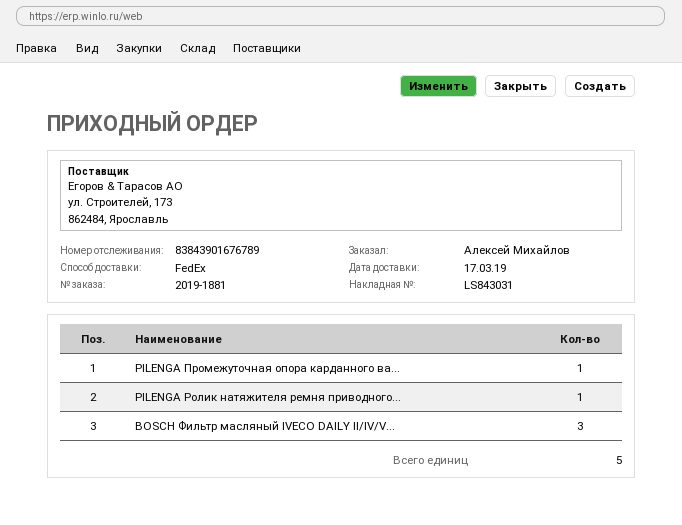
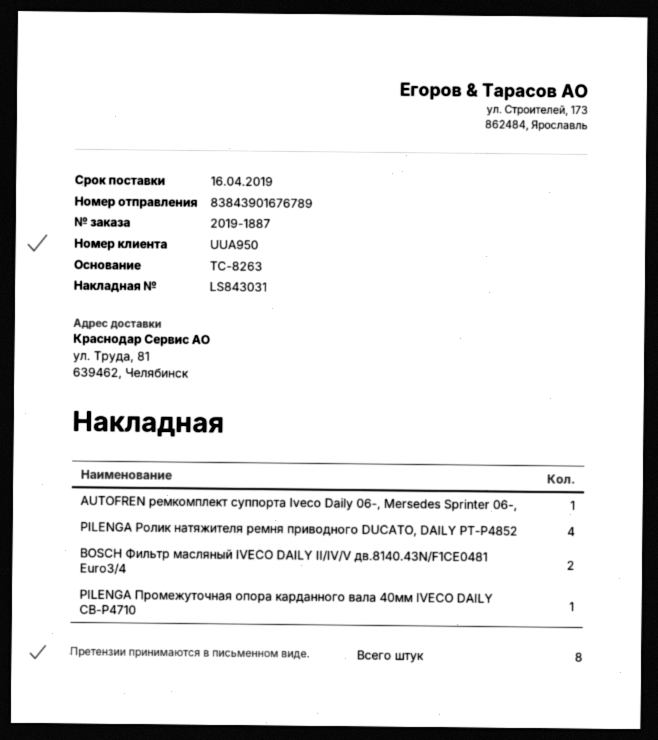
order number: 2019-1881 -> 2019-1887
delivery date: 2019-03-17 -> 2019-04-16
PILENGA Ролик натяжителя ремня приводного...: 1 -> 4
BOSCH Фильтр масляный IVECO DAILY II/IV/V...: 3 -> 2
AUTOFREN ремкомплект суппорта Iveco Daily 06-, Mersedes Sprinter 06-,: none -> 1
total quantity: 5 -> 8

